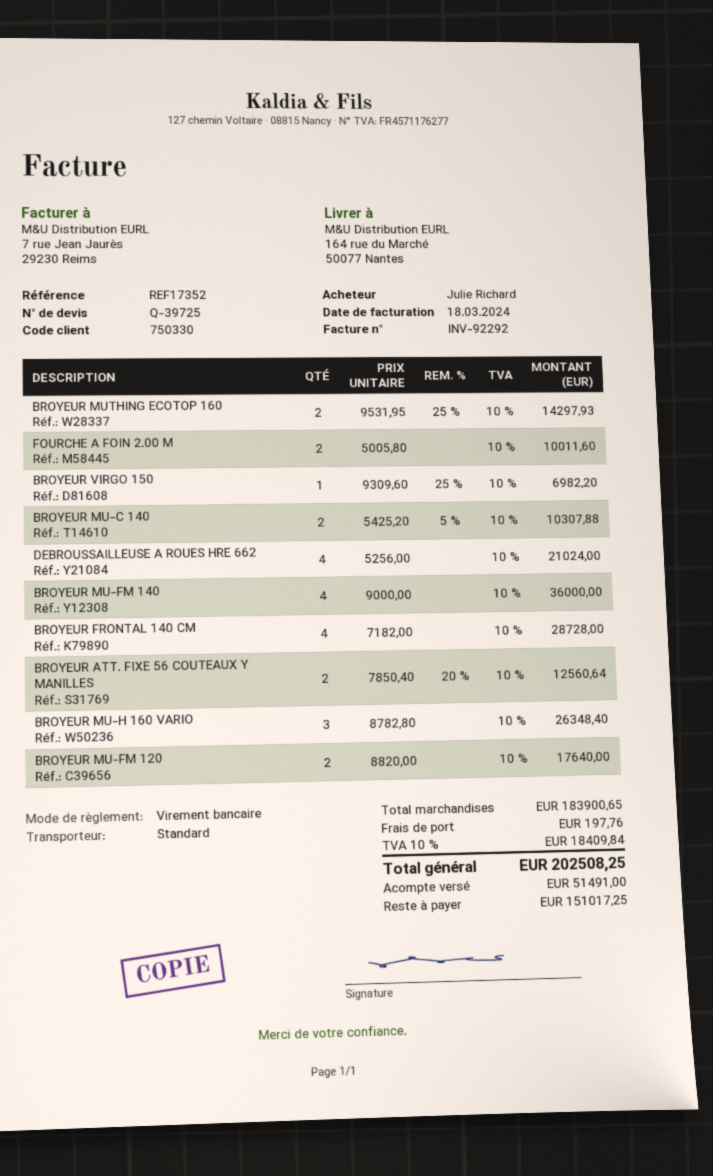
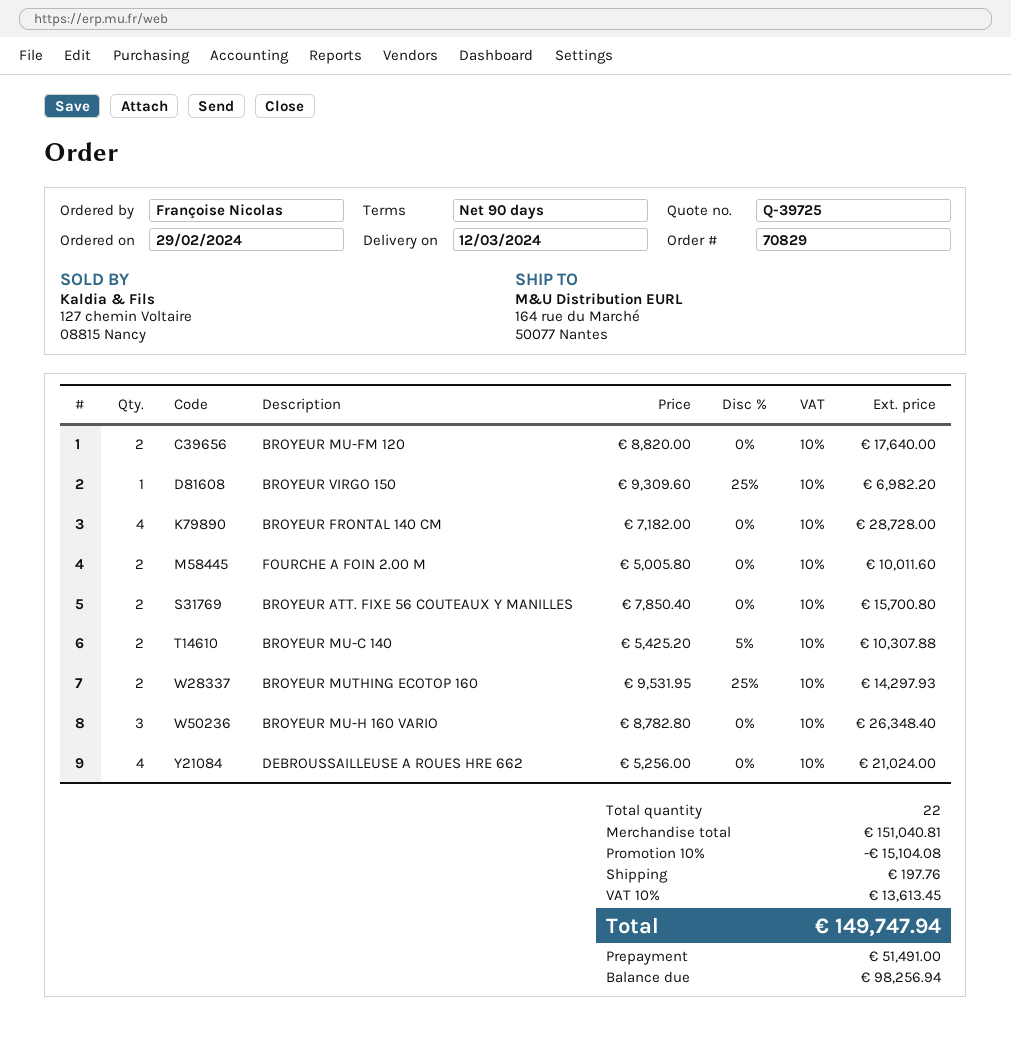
ordered by: Julie Richard -> Françoise Nicolas
BROYEUR MU-FM 140: 4 x 9000.00 = 36000.00 -> none
BROYEUR ATT. FIXE 56 COUTEAUX Y MANILLES: 2 x 7850.40 - 20% = 12560.64 -> 2 x 7850.40 = 15700.80
subtotal: 183900.65 -> 151040.81
discount: none -> 10% = 15104.08
tax: 10% = 18409.84 -> 10% = 13613.45
total: 202508.25 -> 149747.94
balance: 151017.25 -> 98256.94

